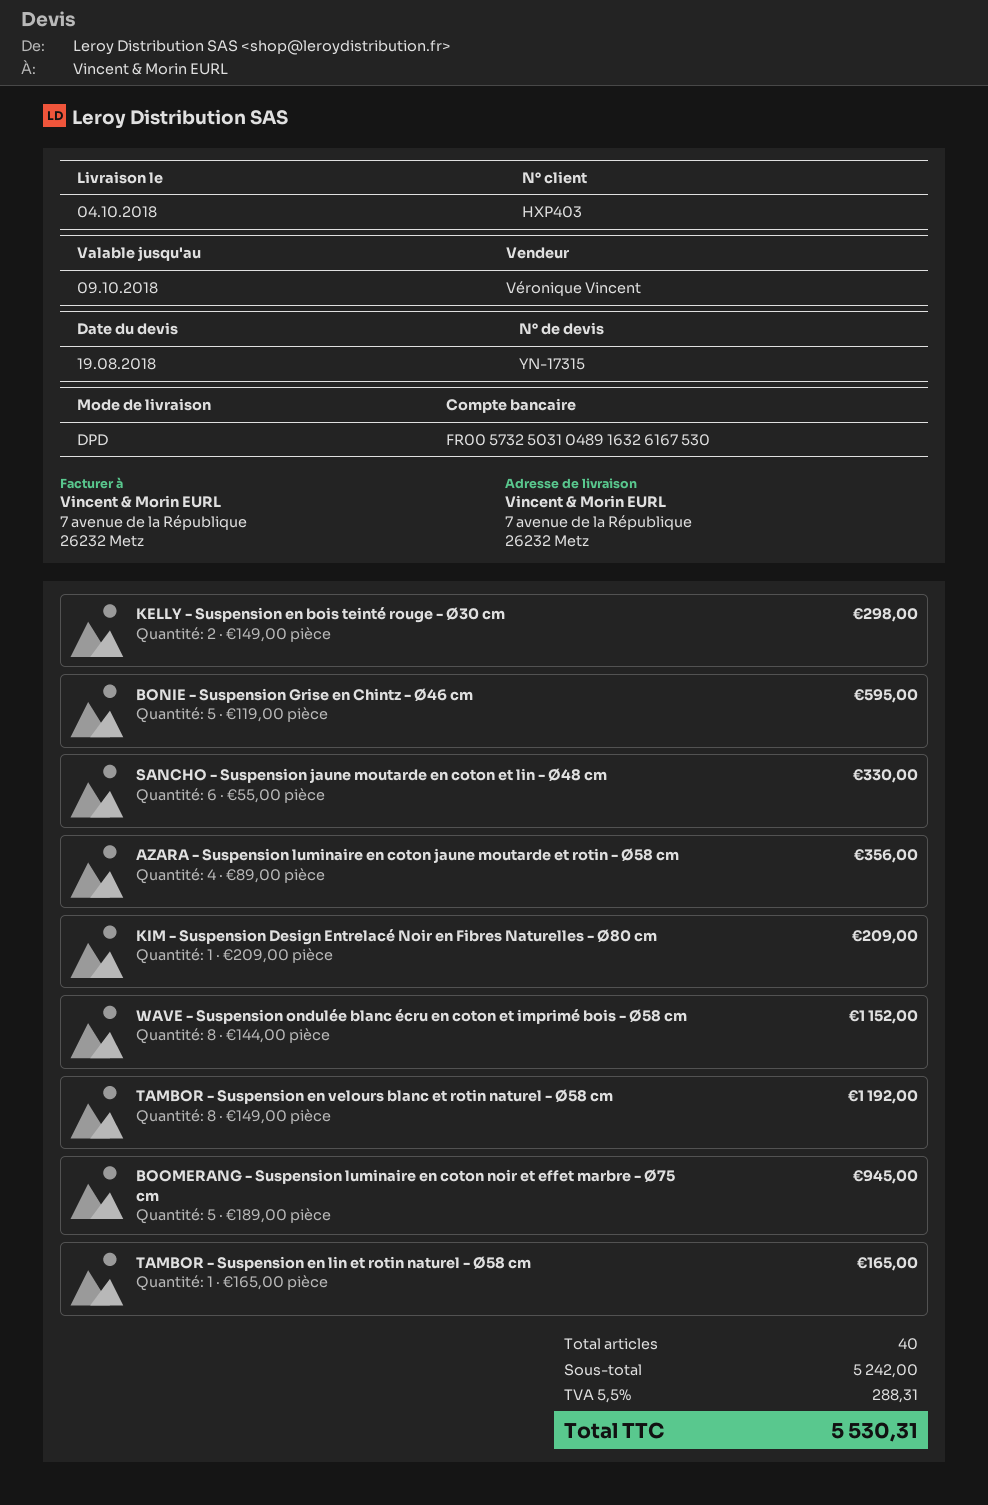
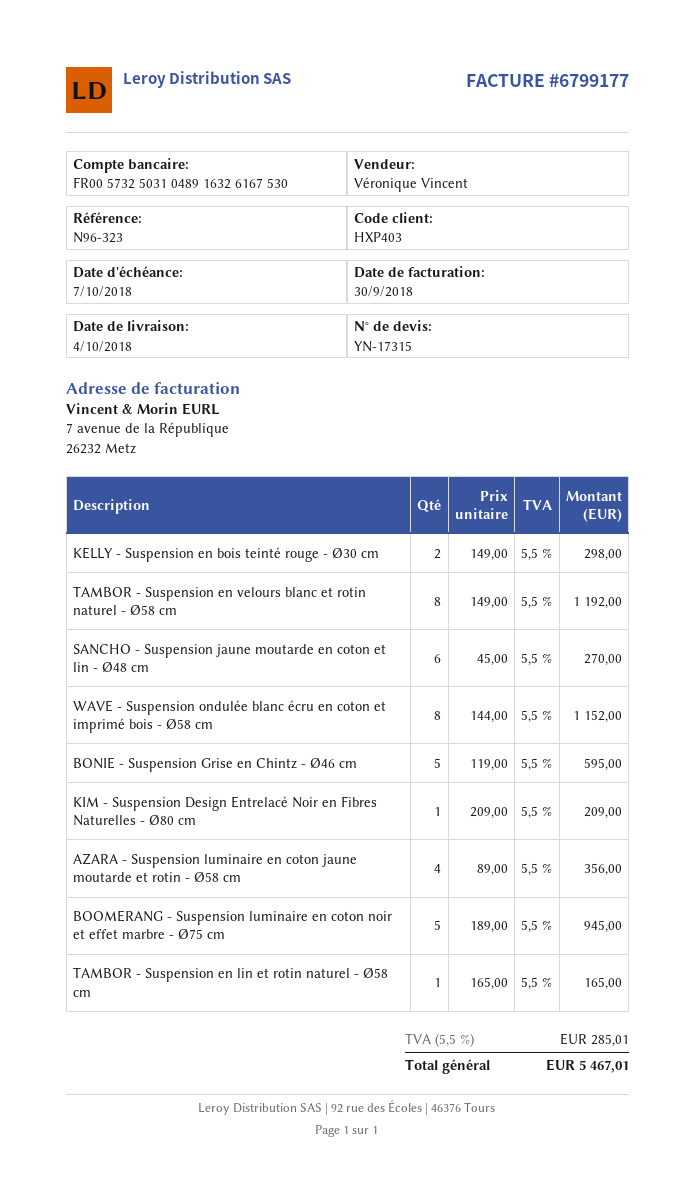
SANCHO - Suspension jaune moutarde en coton et lin - Ø48 cm: 6 x 55.00 = 330.00 -> 6 x 45.00 = 270.00
tax: 5.5% = 288.31 -> 5.5% = 285.01
total: 5530.31 -> 5467.01

